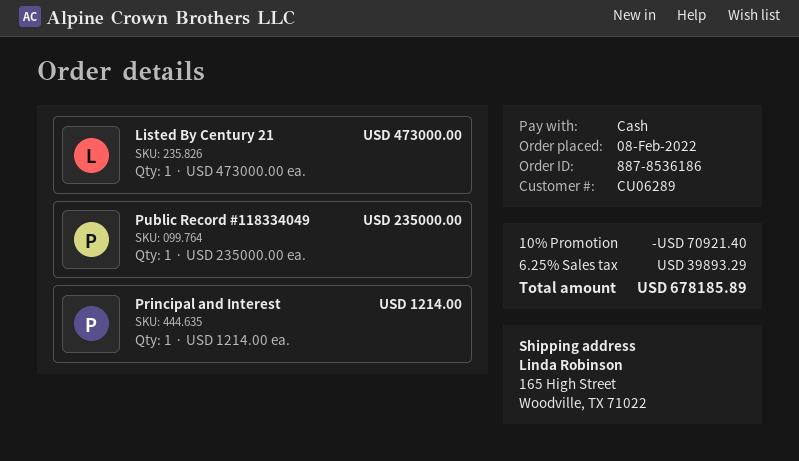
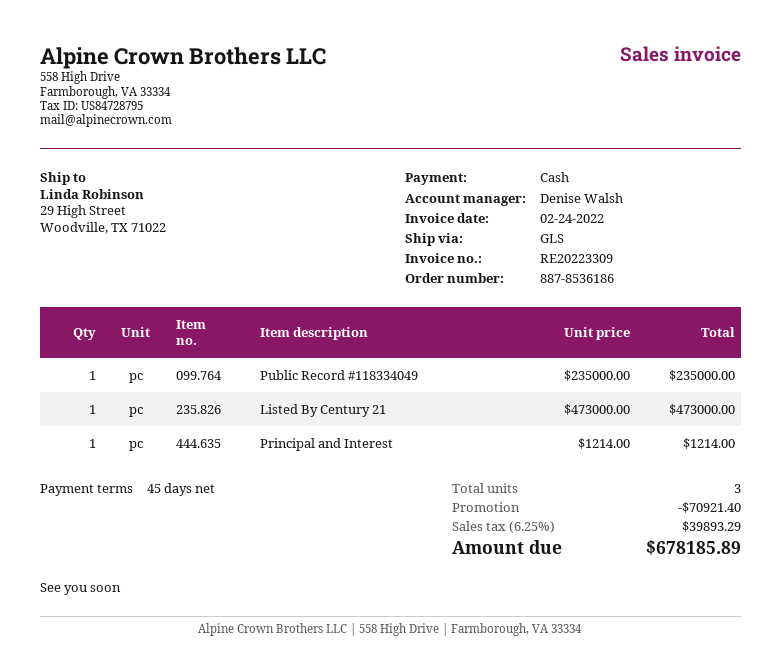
ship to: 165 High Street, Woodville, TX 71022 -> 29 High Street, Woodville, TX 71022

